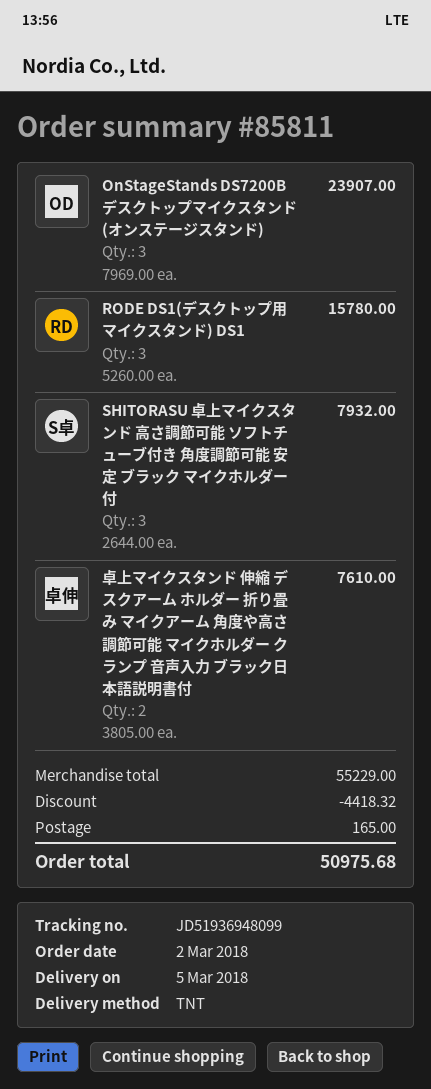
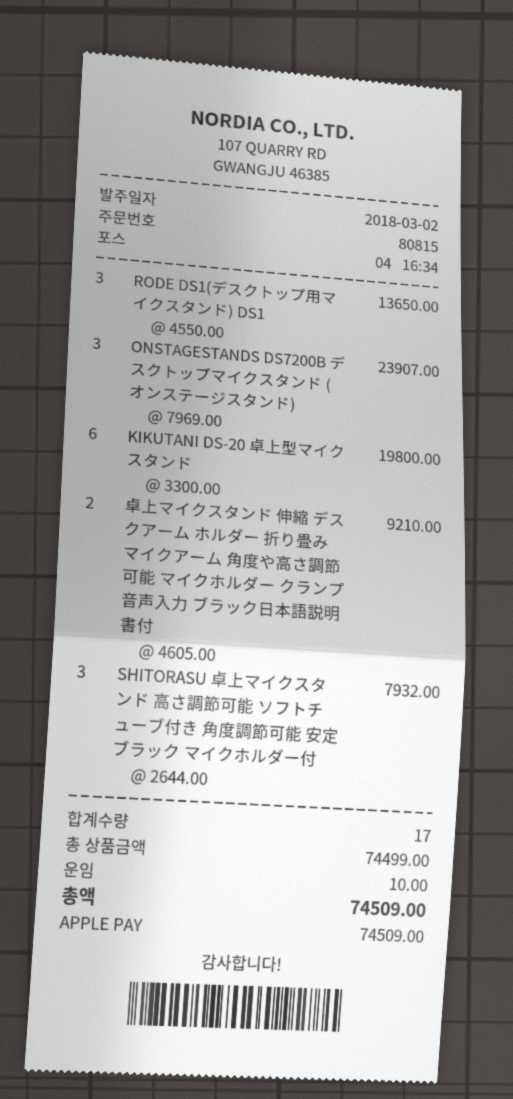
order number: 85811 -> 80815
RODE DS1(デスクトップ用マイクスタンド) DS1: 3 x 5260.00 = 15780.00 -> 3 x 4550.00 = 13650.00
卓上マイクスタンド 伸縮 デスクアーム ホルダー 折り畳み マイクアーム 角度や高さ調節可能 マイクホルダー クランプ 音声入力 ブラック日本語説明書付: 2 x 3805.00 = 7610.00 -> 2 x 4605.00 = 9210.00
KIKUTANI DS-20 卓上型マイクスタンド: none -> 6 x 3300.00 = 19800.00
subtotal: 55229.00 -> 74499.00
discount: 4418.32 -> none
shipping: 165.00 -> 10.00
total: 50975.68 -> 74509.00

